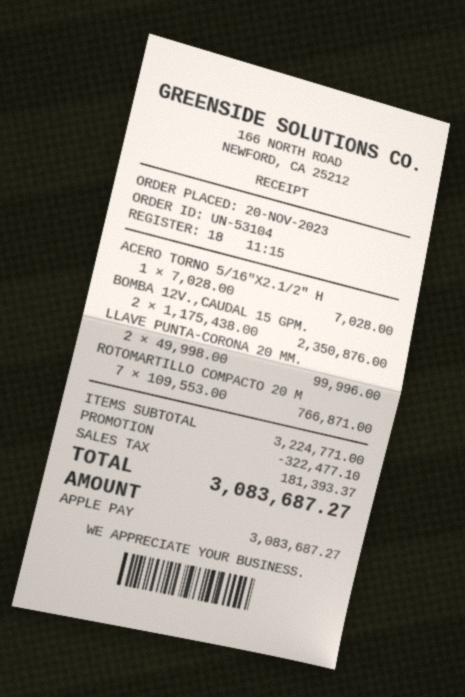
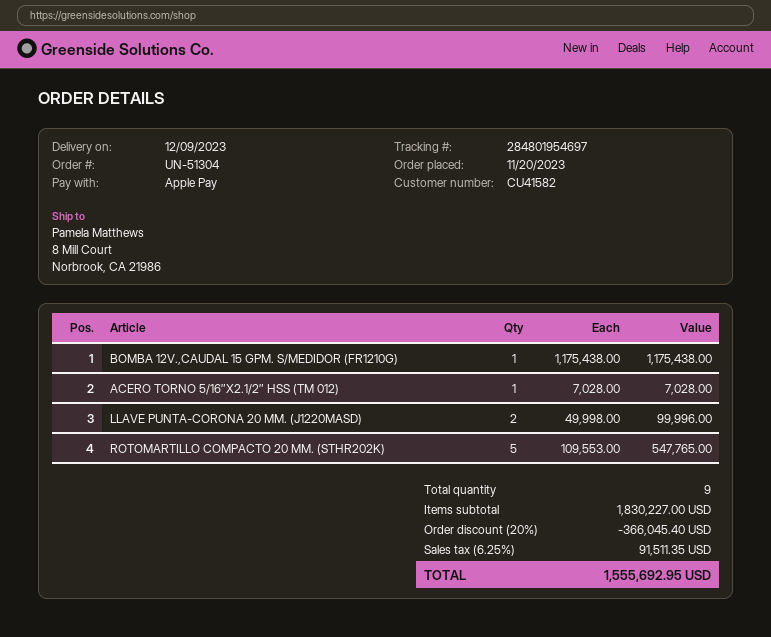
order number: UN-53104 -> UN-51304
BOMBA 12V.,CAUDAL 15 GPM.: 2 x 1175438.00 = 2350876.00 -> 1 x 1175438.00 = 1175438.00
ROTOMARTILLO COMPACTO 20 M: 7 x 109553.00 = 766871.00 -> 5 x 109553.00 = 547765.00
subtotal: 3224771.00 -> 1830227.00
discount: 322477.10 -> 366045.40
tax: 181393.37 -> 91511.35
total: 3083687.27 -> 1555692.95

